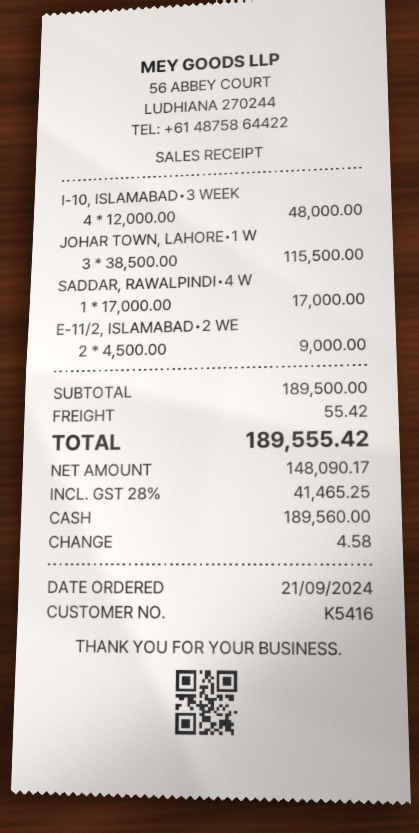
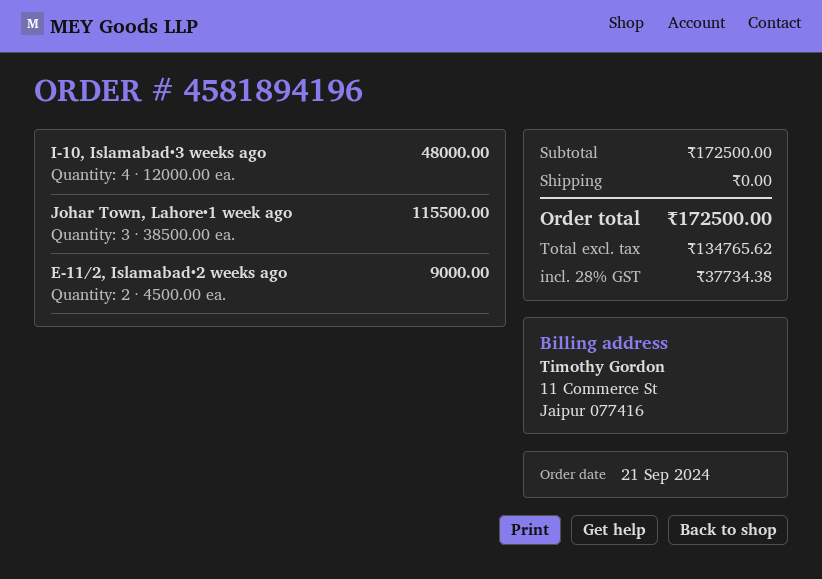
SADDAR, RAWALPINDI•4 W: 1 x 17000.00 = 17000.00 -> none
subtotal: 189500.00 -> 172500.00
shipping: 55.42 -> 0.00
net: 148090.17 -> 134765.62
tax: 28% = 41465.25 -> 28% = 37734.38
total: 189555.42 -> 172500.00

